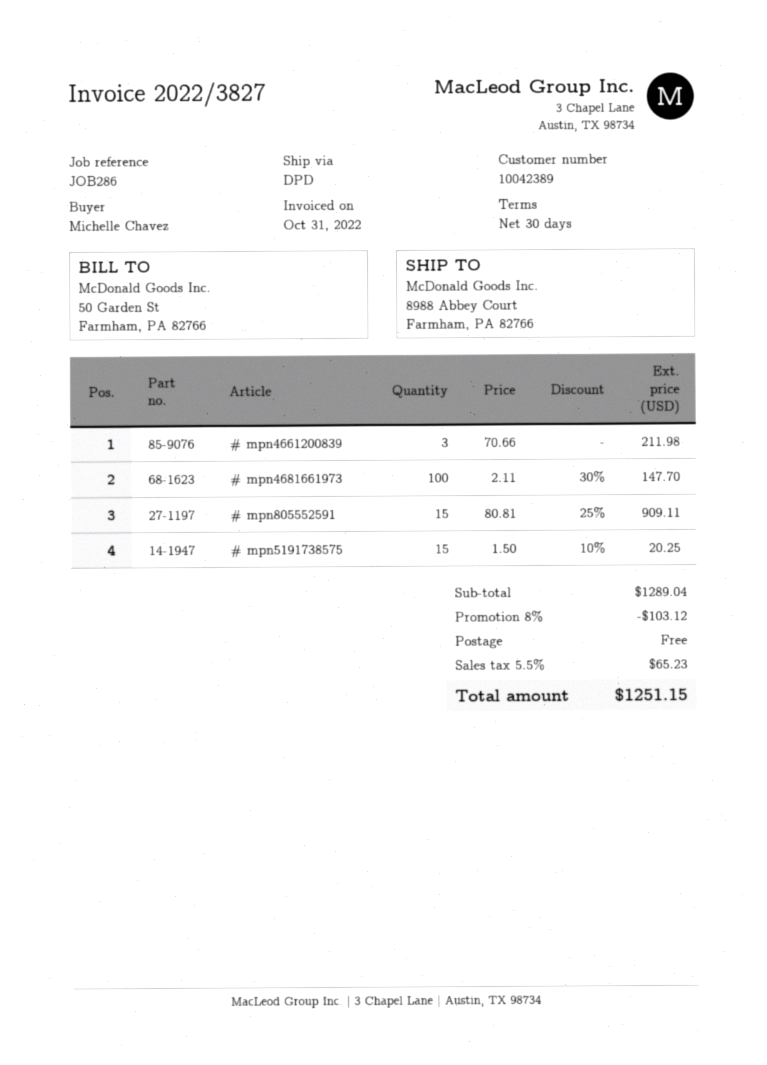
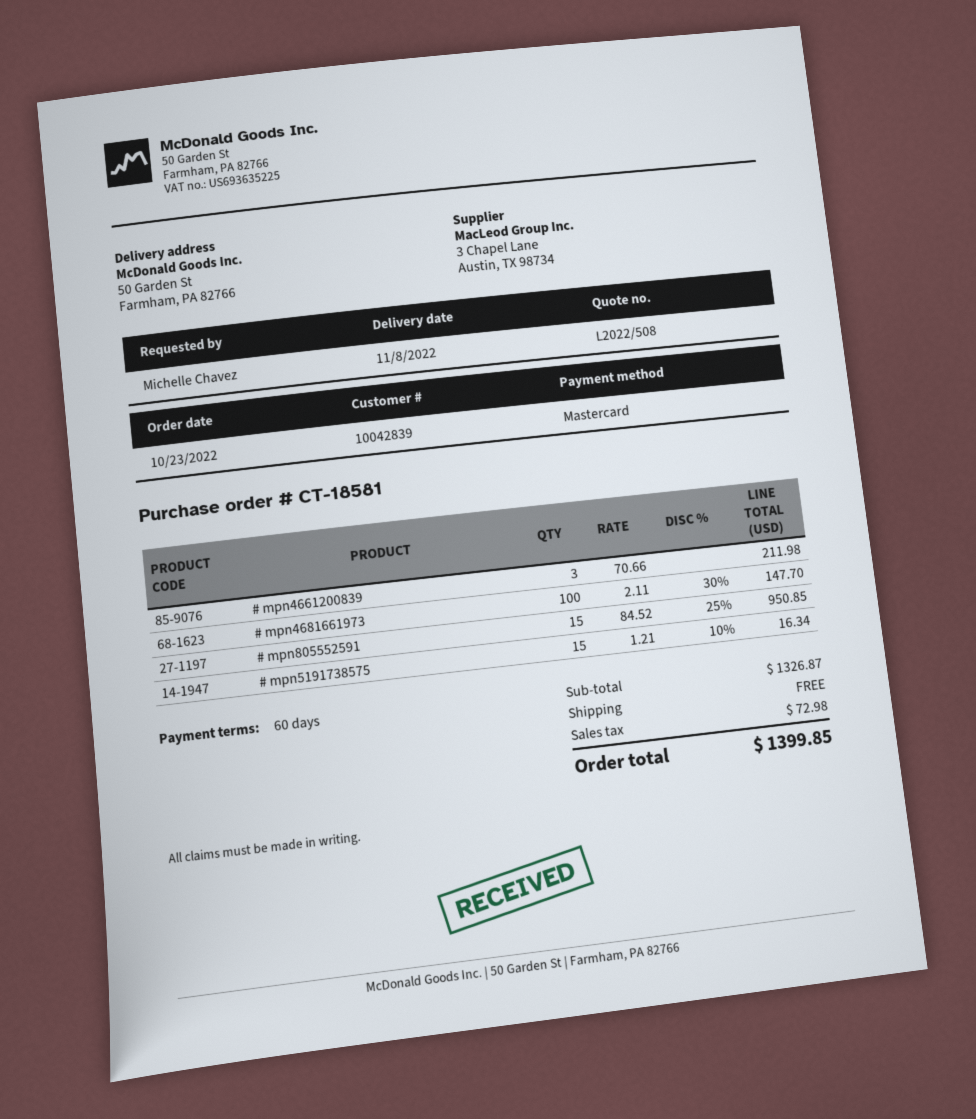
payment terms: 30 days -> 60 days
customer number: 10042389 -> 10042839
ship to: 8988 Abbey Court, Farmham, PA 82766 -> 50 Garden St, Farmham, PA 82766
# mpn805552591: 15 x 80.81 - 25% = 909.11 -> 15 x 84.52 - 25% = 950.85
# mpn5191738575: 15 x 1.50 - 10% = 20.25 -> 15 x 1.21 - 10% = 16.34
subtotal: 1289.04 -> 1326.87
discount: 8% = 103.12 -> none
tax: 65.23 -> 72.98
total: 1251.15 -> 1399.85

